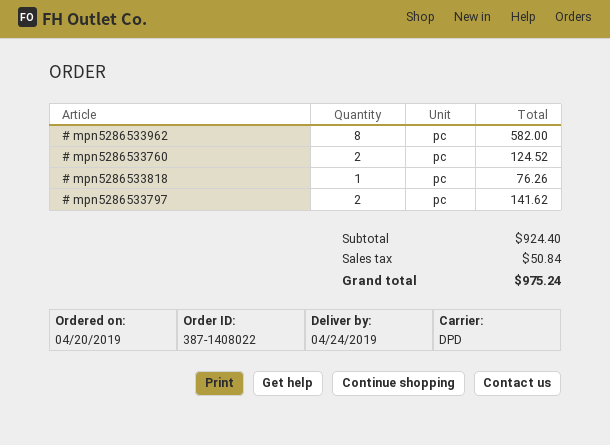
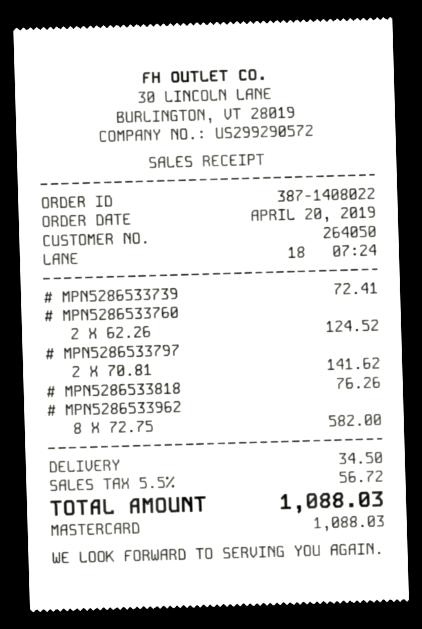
# MPN5286533739: none -> 1 for 72.41
shipping: none -> 34.50
tax: 50.84 -> 56.72
total: 975.24 -> 1088.03

